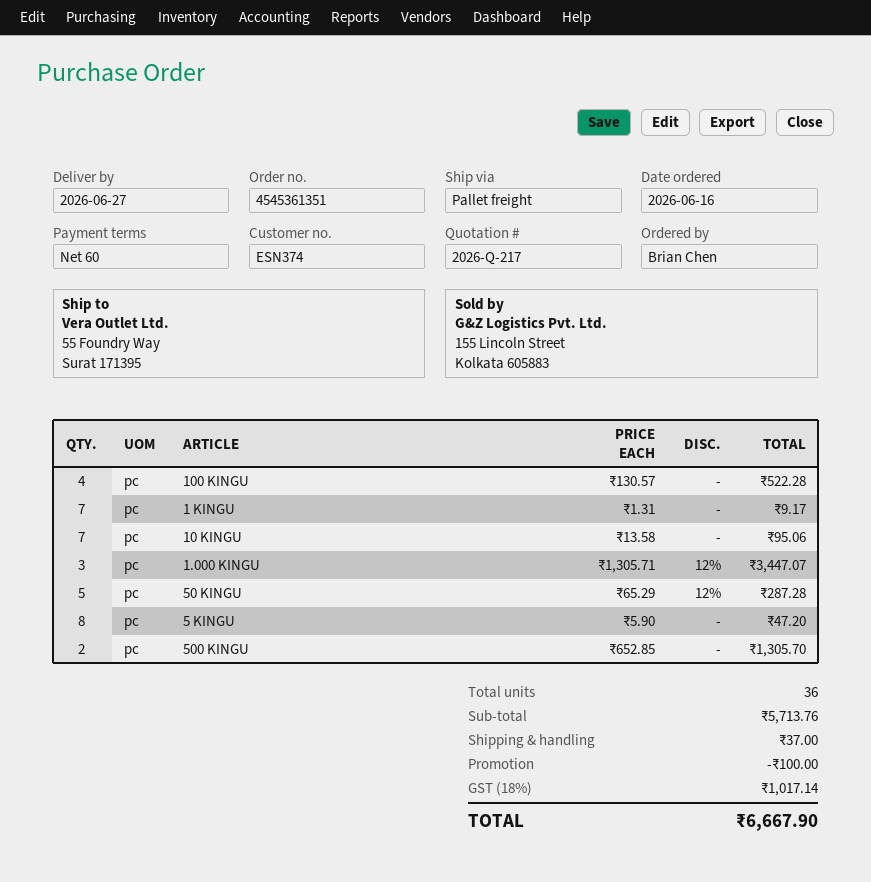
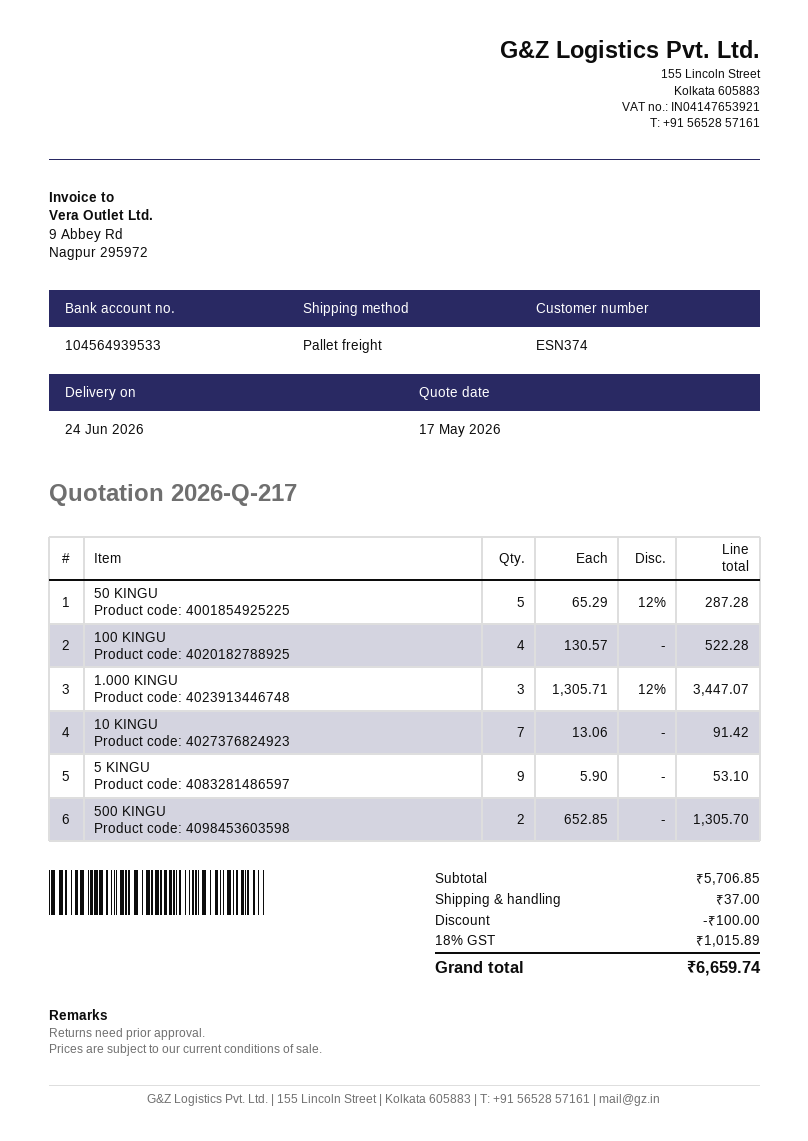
delivery date: 2026-06-27 -> 2026-06-24
1 KINGU: 7 x 1.31 = 9.17 -> none
10 KINGU: 7 x 13.58 = 95.06 -> 7 x 13.06 = 91.42
5 KINGU: 8 x 5.90 = 47.20 -> 9 x 5.90 = 53.10
subtotal: 5713.76 -> 5706.85
tax: 18% = 1017.14 -> 18% = 1015.89
total: 6667.90 -> 6659.74

